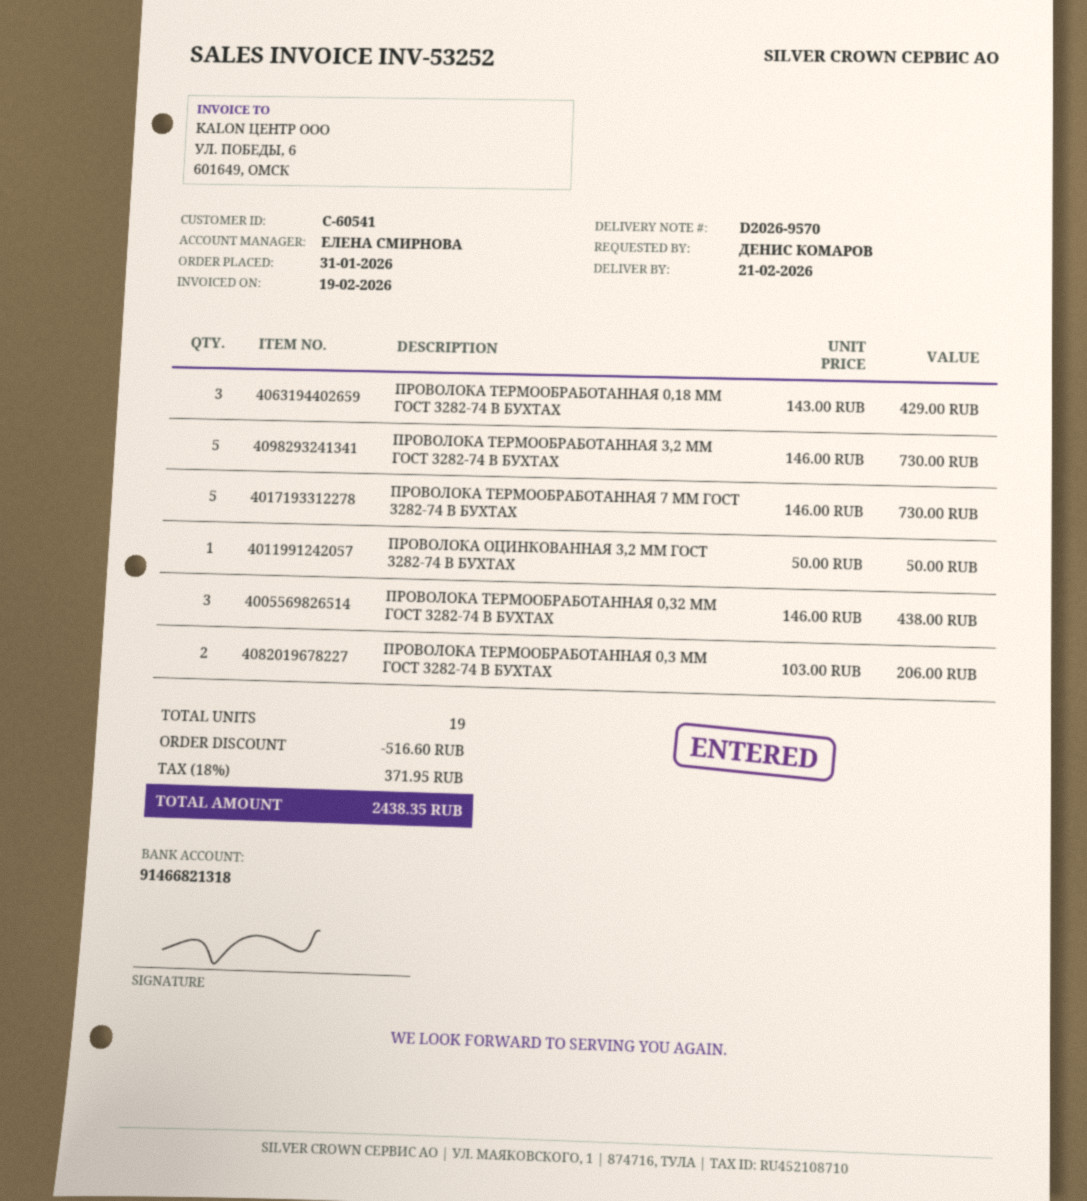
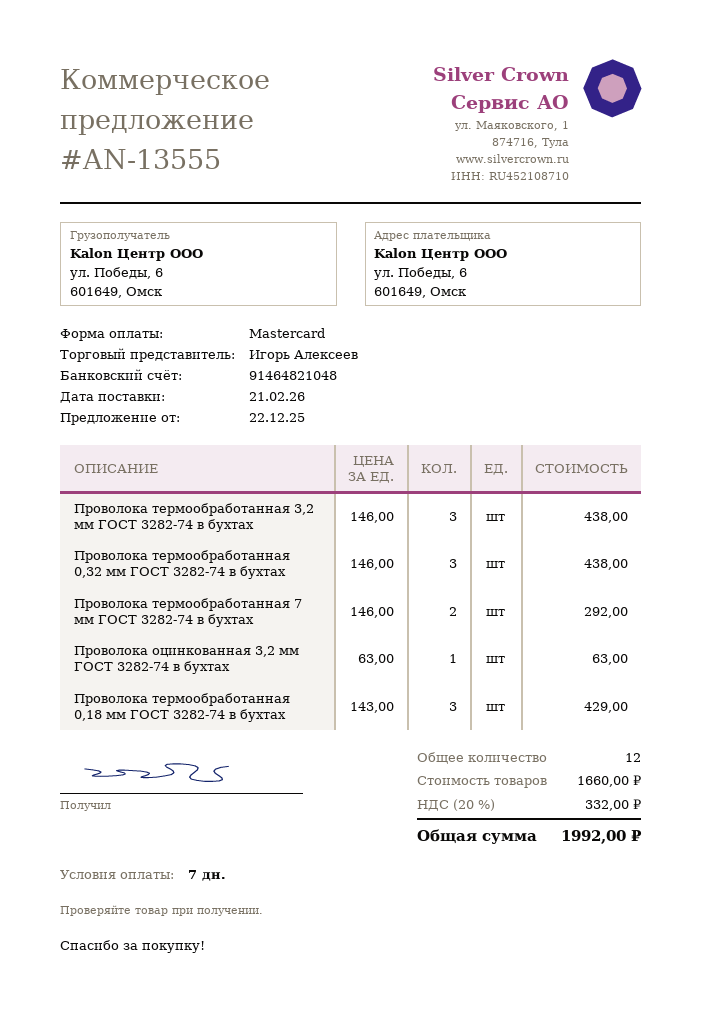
sales rep: ЕЛЕНА СМИРНОВА -> Игорь Алексеев
bank account: 91466821318 -> 91464821048
ПРОВОЛОКА ТЕРМООБРАБОТАННАЯ 3,2 ММ ГОСТ 3282-74 В БУХТАХ: 5 x 146.00 = 730.00 -> 3 x 146.00 = 438.00
ПРОВОЛОКА ТЕРМООБРАБОТАННАЯ 7 ММ ГОСТ 3282-74 В БУХТАХ: 5 x 146.00 = 730.00 -> 2 x 146.00 = 292.00
ПРОВОЛОКА ОЦИНКОВАННАЯ 3,2 ММ ГОСТ 3282-74 В БУХТАХ: 1 x 50.00 = 50.00 -> 1 x 63.00 = 63.00
ПРОВОЛОКА ТЕРМООБРАБОТАННАЯ 0,3 ММ ГОСТ 3282-74 В БУХТАХ: 2 x 103.00 = 206.00 -> none
total quantity: 19 -> 12
discount: 516.60 -> none
tax: 18% = 371.95 -> 20% = 332.00
total: 2438.35 -> 1992.00

